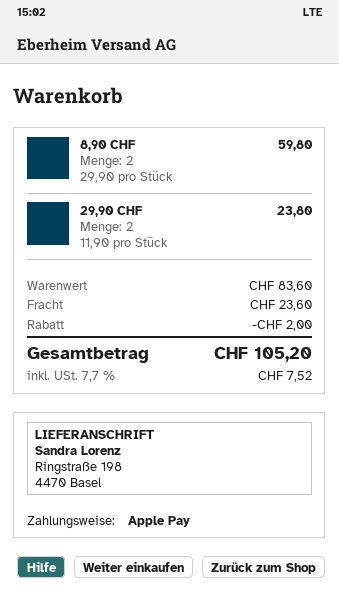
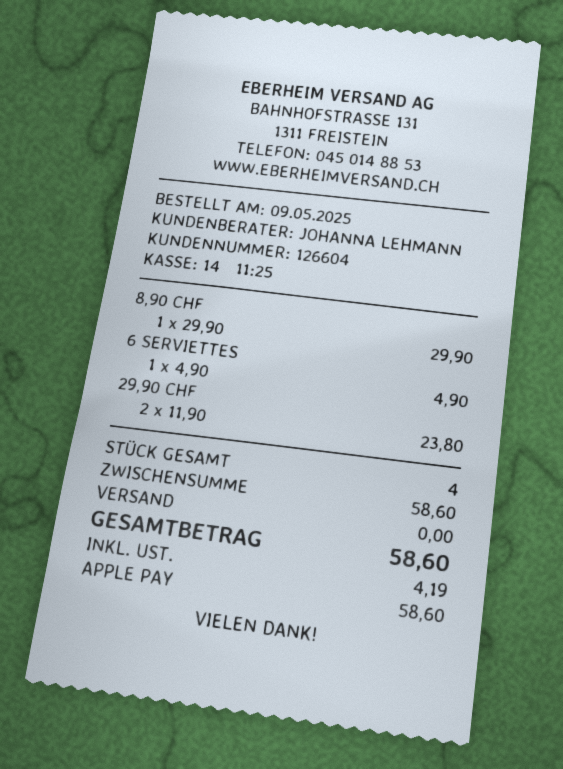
8,90 CHF: 2 x 29.90 = 59.80 -> 1 x 29.90 = 29.90
6 SERVIETTES: none -> 1 x 4.90 = 4.90
subtotal: 83.60 -> 58.60
discount: 2.00 -> none
shipping: 23.60 -> 0.00
tax: 7.52 -> 4.19
total: 105.20 -> 58.60

